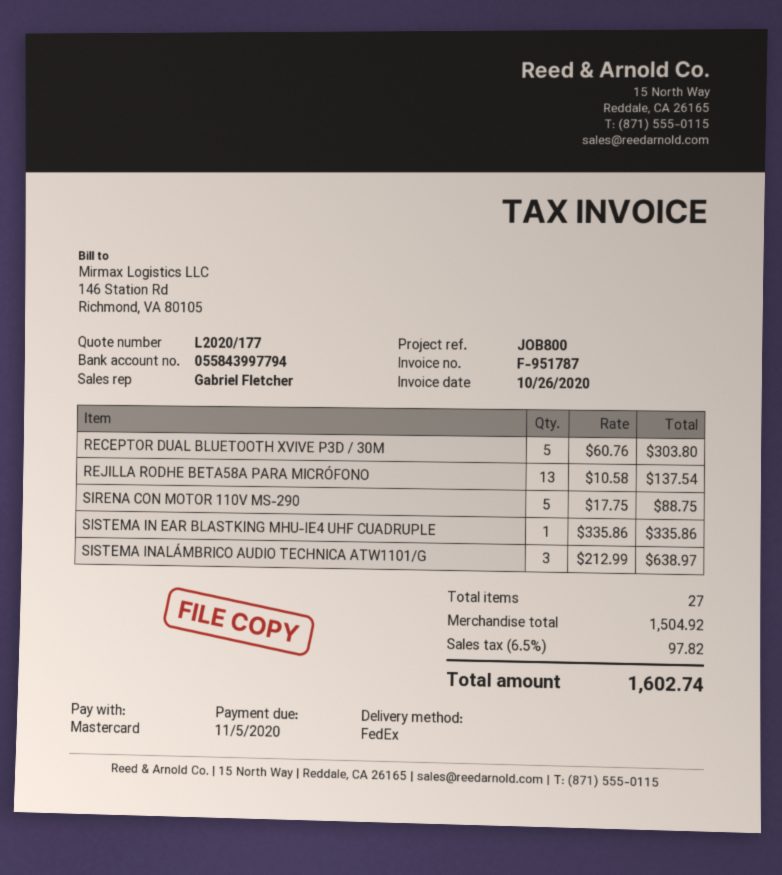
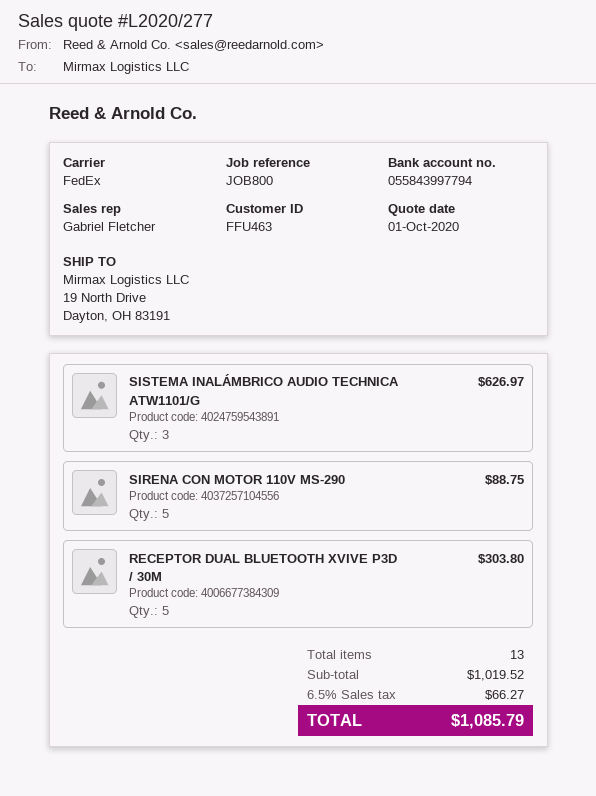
quote number: L2020/177 -> L2020/277
REJILLA RODHE BETA58A PARA MICRÓFONO: 13 for 137.54 -> none
SISTEMA IN EAR BLASTKING MHU-IE4 UHF CUADRUPLE: 1 for 335.86 -> none
SISTEMA INALÁMBRICO AUDIO TECHNICA ATW1101/G: 3 for 638.97 -> 3 for 626.97
total quantity: 27 -> 13
subtotal: 1504.92 -> 1019.52
tax: 6.5% = 97.82 -> 6.5% = 66.27
total: 1602.74 -> 1085.79

